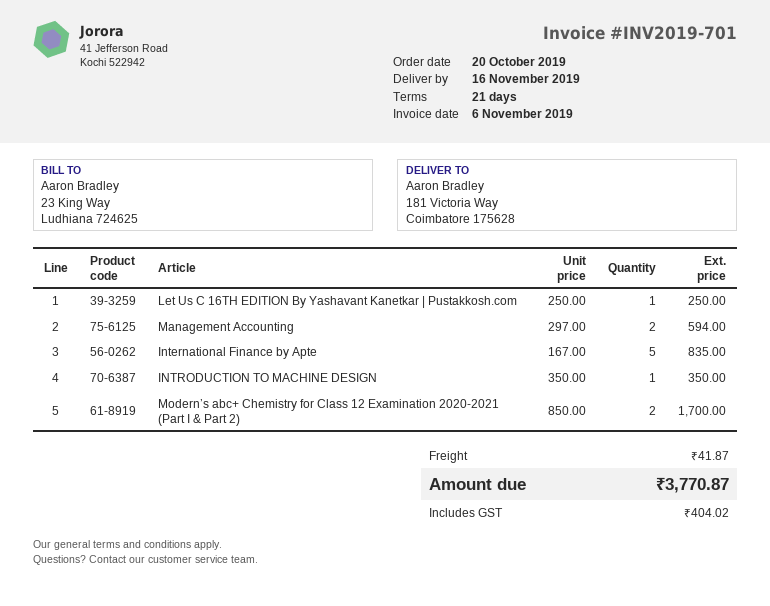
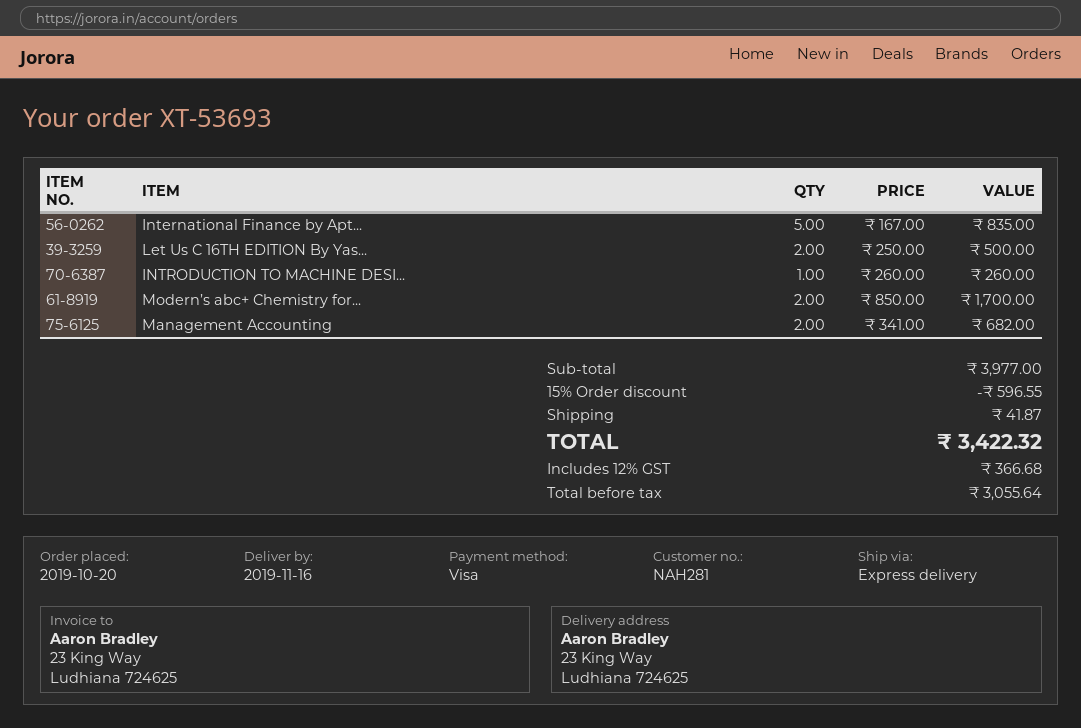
ship to: 181 Victoria Way, Coimbatore 175628 -> 23 King Way, Ludhiana 724625
Let Us C 16TH EDITION By Yashavant Kanetkar | Pustakkosh.com: 1 x 250.00 = 250.00 -> 2 x 250.00 = 500.00
Management Accounting: 2 x 297.00 = 594.00 -> 2 x 341.00 = 682.00
INTRODUCTION TO MACHINE DESIGN: 1 x 350.00 = 350.00 -> 1 x 260.00 = 260.00
discount: none -> 15% = 596.55
tax: 404.02 -> 366.68
total: 3770.87 -> 3422.32

